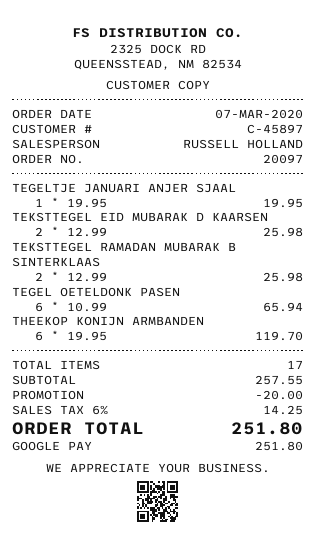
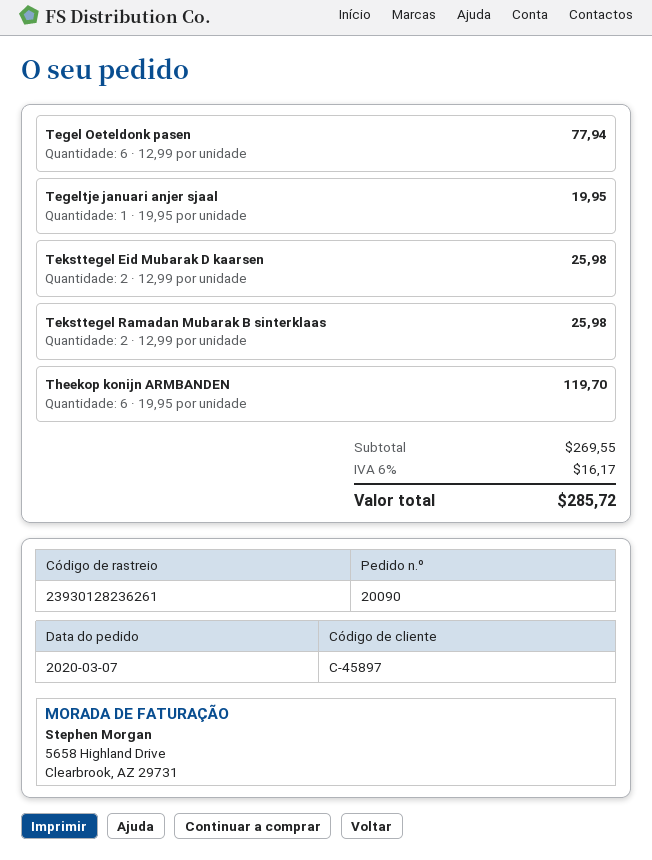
order number: 20097 -> 20090
TEGEL OETELDONK PASEN: 6 x 10.99 = 65.94 -> 6 x 12.99 = 77.94
subtotal: 257.55 -> 269.55
discount: 20.00 -> none
tax: 6% = 14.25 -> 6% = 16.17
total: 251.80 -> 285.72

